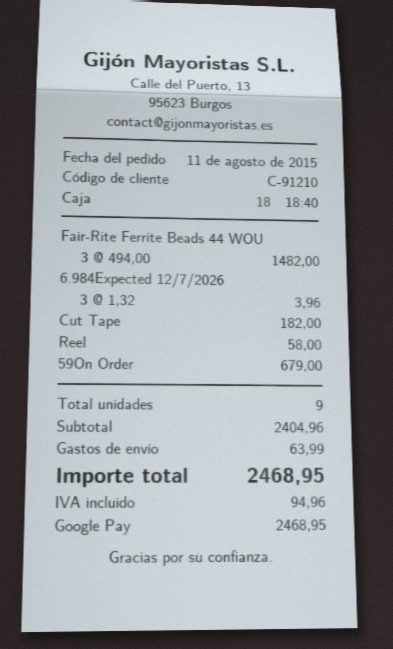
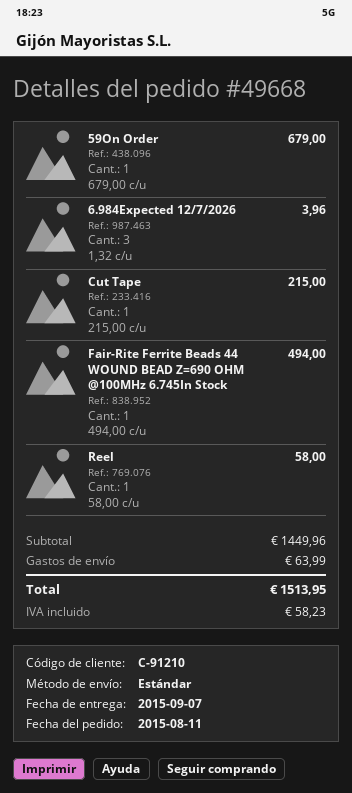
Fair-Rite Ferrite Beads 44 WOU: 3 x 494.00 = 1482.00 -> 1 x 494.00 = 494.00
Cut Tape: 1 x 182.00 = 182.00 -> 1 x 215.00 = 215.00
subtotal: 2404.96 -> 1449.96
tax: 94.96 -> 58.23
total: 2468.95 -> 1513.95

